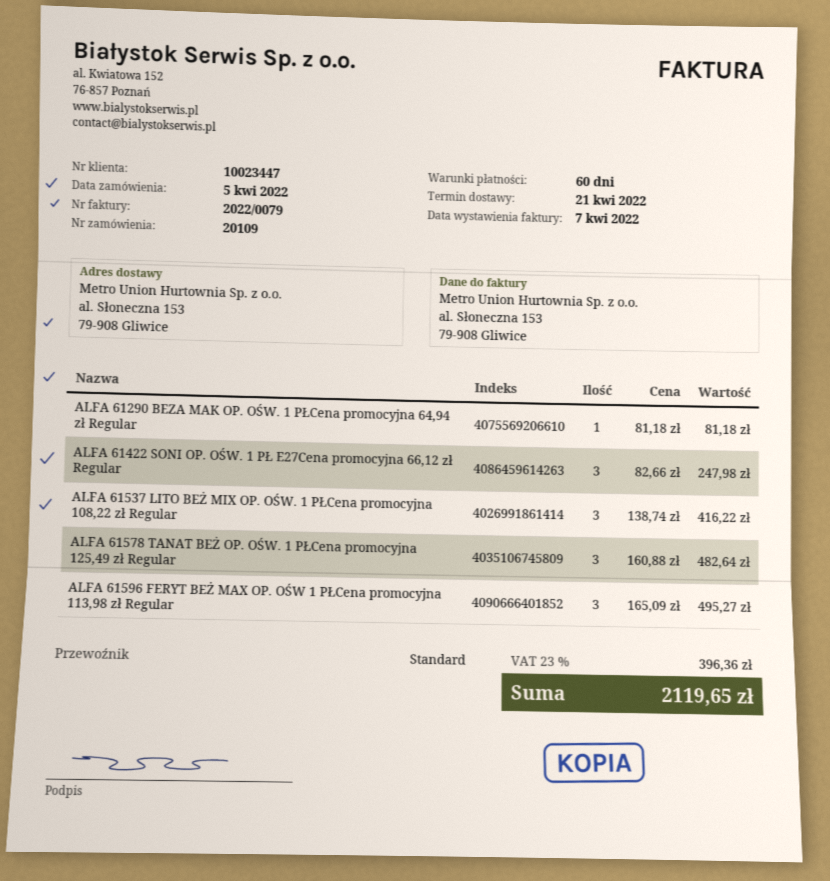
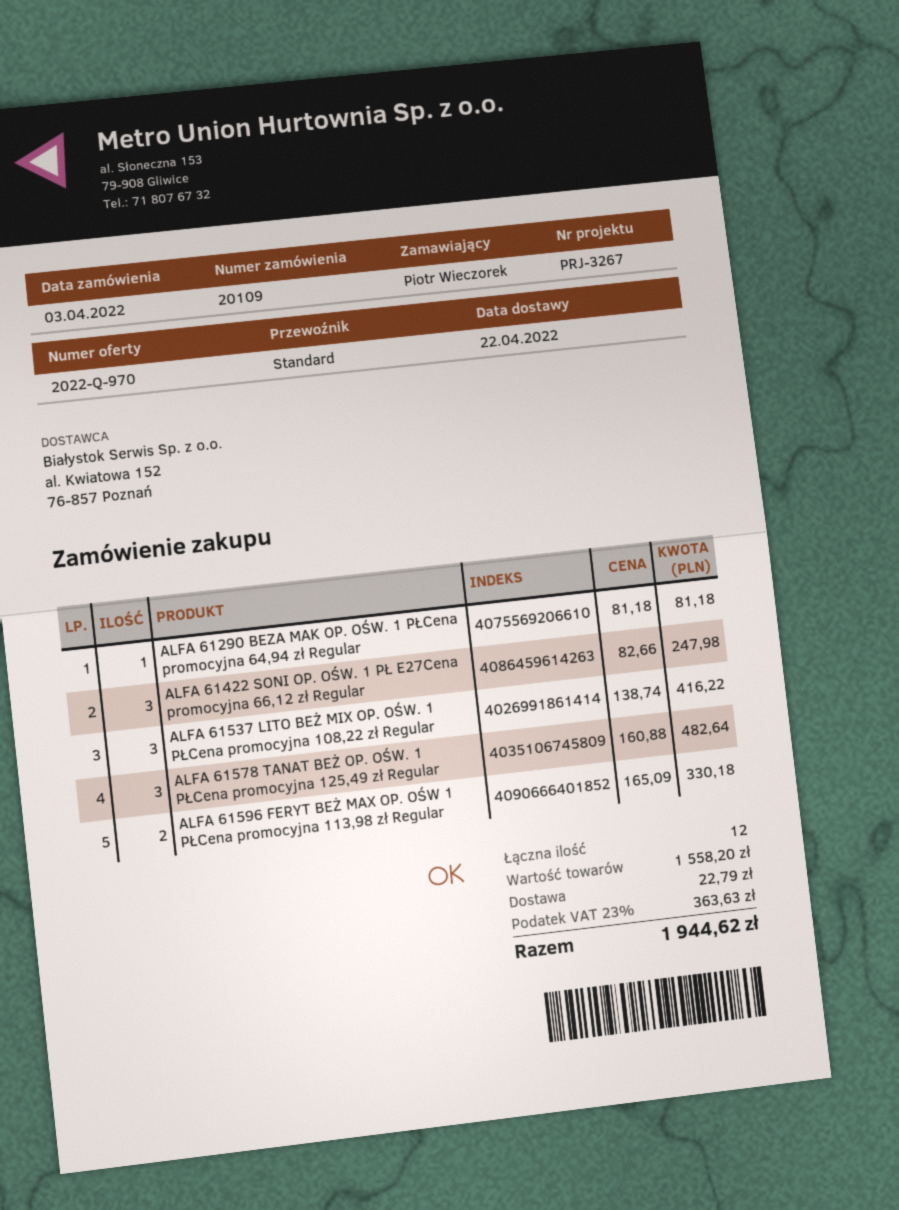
order date: 2022-04-05 -> 2022-04-03
delivery date: 2022-04-21 -> 2022-04-22
ALFA 61596 FERYT BEŻ MAX OP. OŚW 1 PŁCena promocyjna 113,98 zł Regular: 3 x 165.09 = 495.27 -> 2 x 165.09 = 330.18
shipping: none -> 22.79
tax: 23% = 396.36 -> 23% = 363.63
total: 2119.65 -> 1944.62

